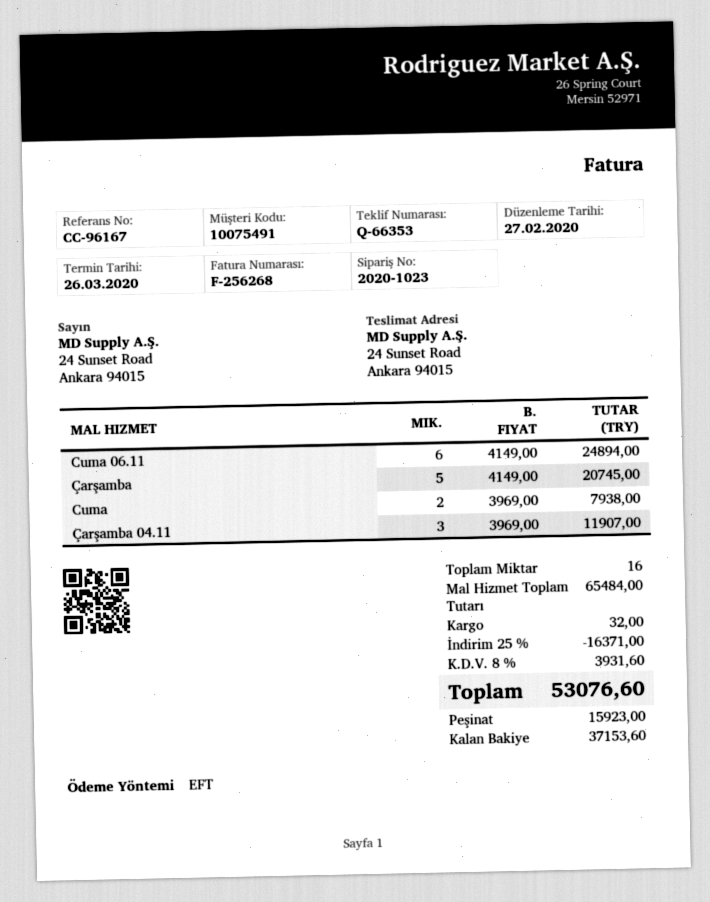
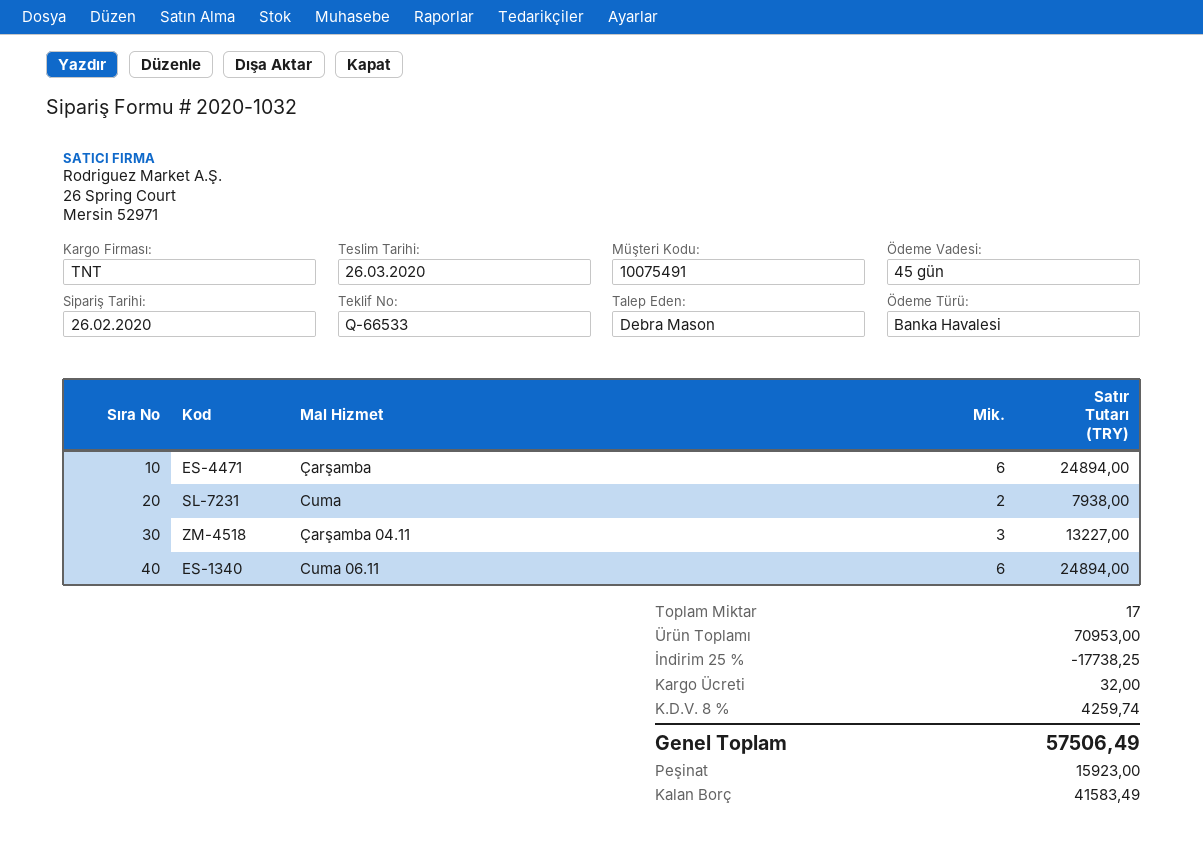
quote number: Q-66353 -> Q-66533
order number: 2020-1023 -> 2020-1032
Çarşamba: 5 for 20745.00 -> 6 for 24894.00
Çarşamba 04.11: 3 for 11907.00 -> 3 for 13227.00
total quantity: 16 -> 17
subtotal: 65484.00 -> 70953.00
discount: 25% = 16371.00 -> 25% = 17738.25
tax: 8% = 3931.60 -> 8% = 4259.74
total: 53076.60 -> 57506.49
balance: 37153.60 -> 41583.49

